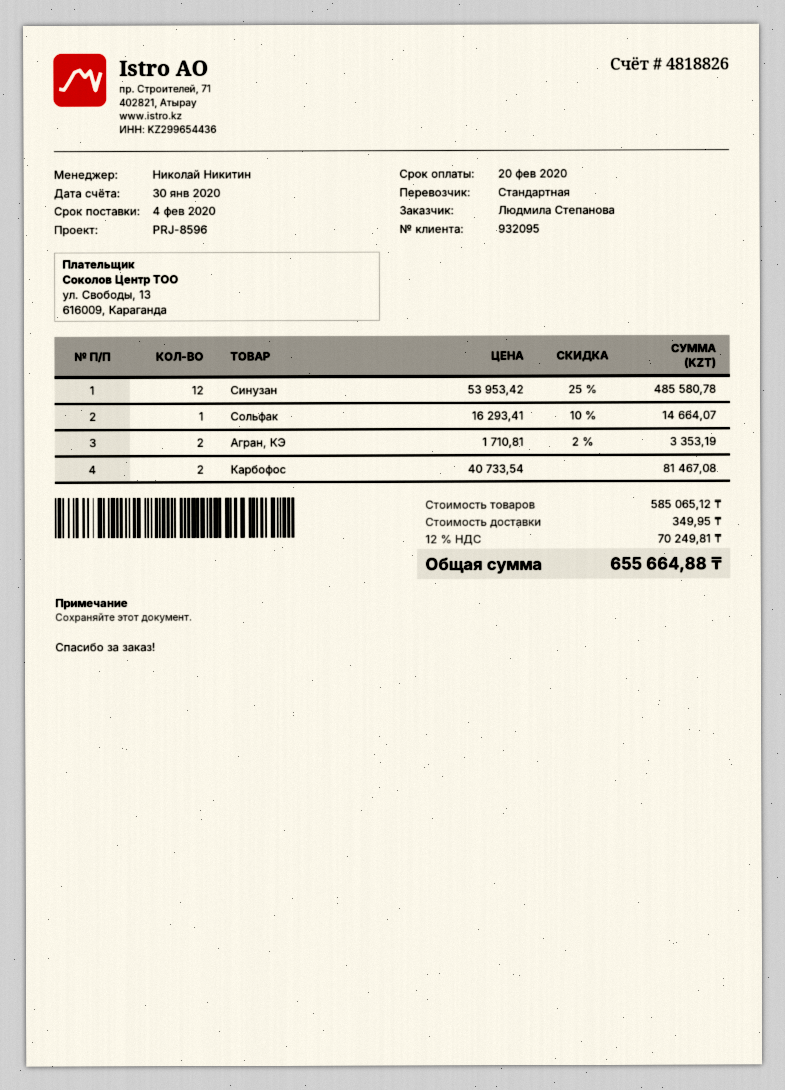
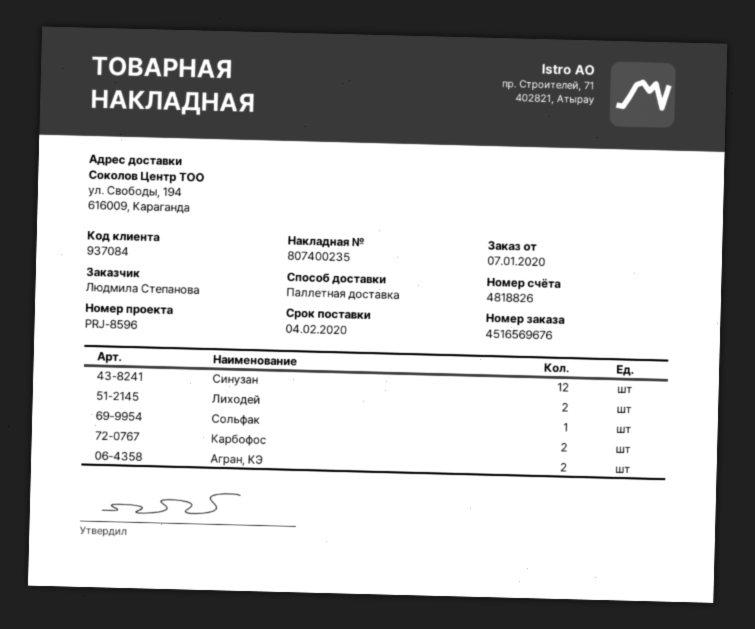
customer number: 932095 -> 937084
shipping method: standard -> pallet freight
Лиходей: none -> 2

